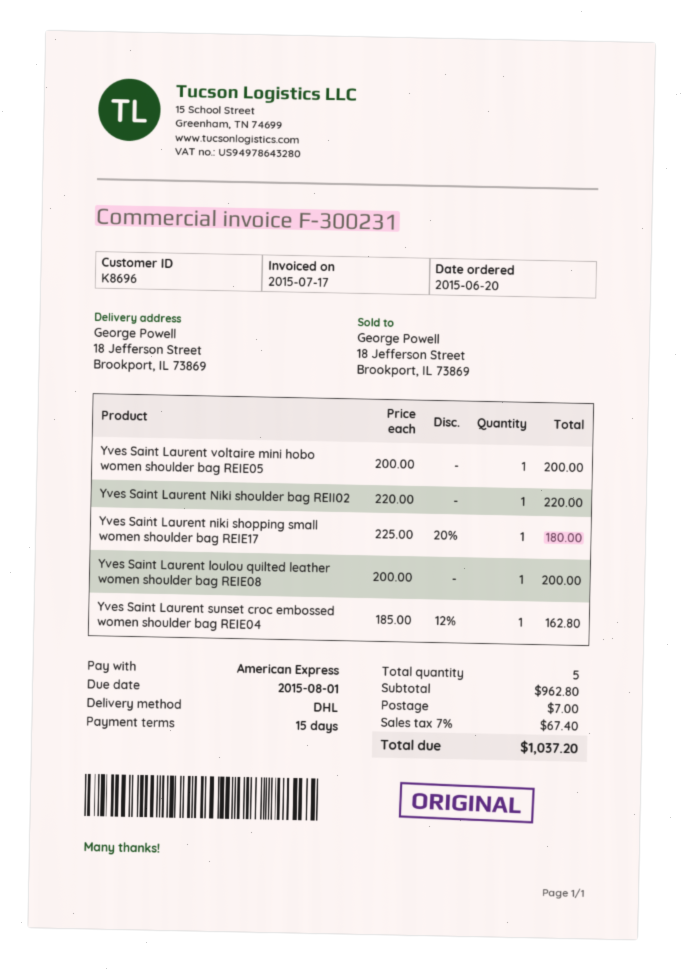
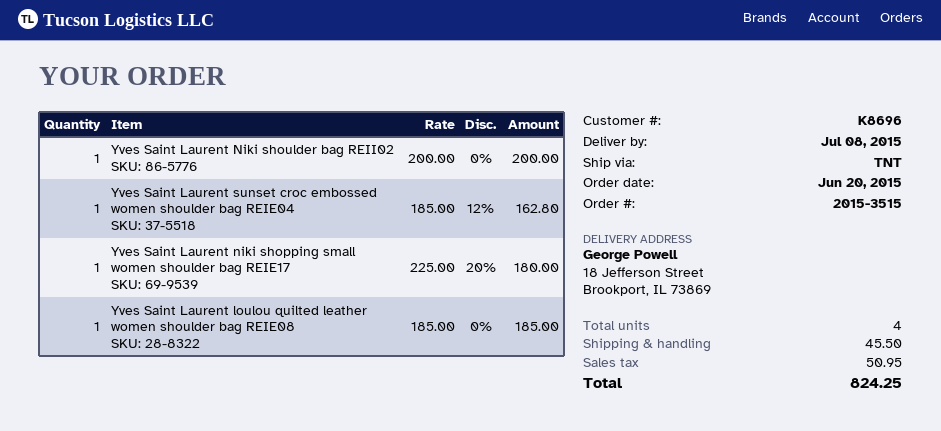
shipping method: DHL -> TNT
Yves Saint Laurent voltaire mini hobo women shoulder bag REIE05: 1 x 200.00 = 200.00 -> none
Yves Saint Laurent Niki shoulder bag REII02: 1 x 220.00 = 220.00 -> 1 x 200.00 = 200.00
Yves Saint Laurent loulou quilted leather women shoulder bag REIE08: 1 x 200.00 = 200.00 -> 1 x 185.00 = 185.00
total quantity: 5 -> 4
shipping: 7.00 -> 45.50
tax: 67.40 -> 50.95
total: 1037.20 -> 824.25

